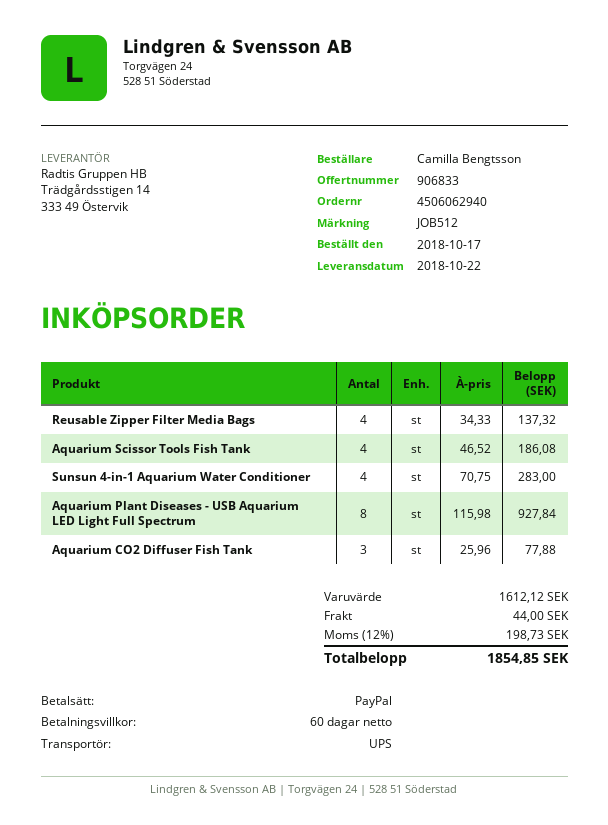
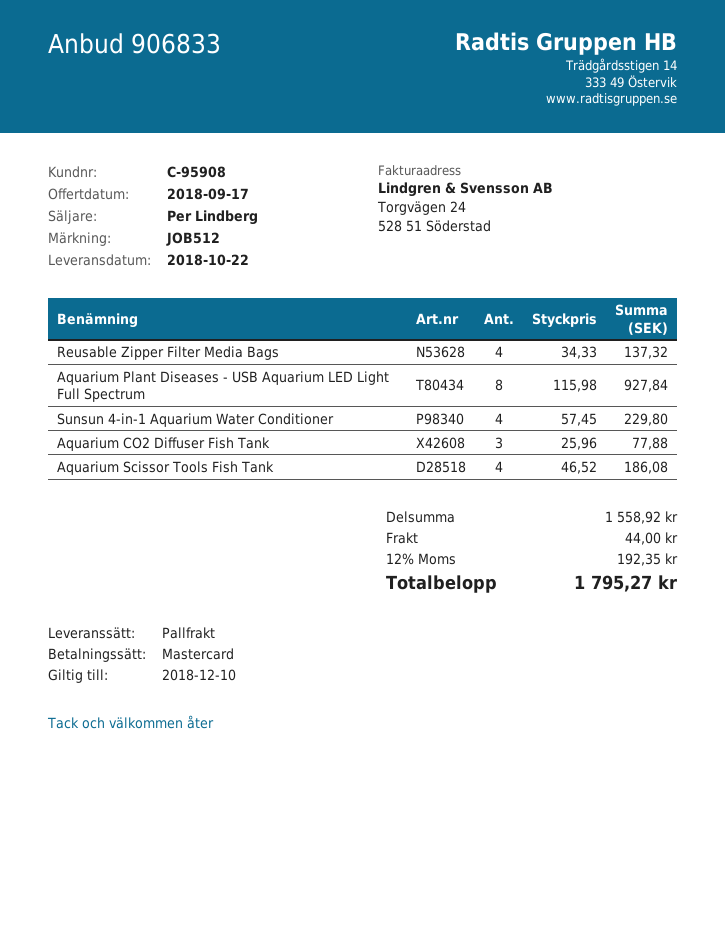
payment method: PayPal -> Mastercard
shipping method: UPS -> pallet freight
Sunsun 4-in-1 Aquarium Water Conditioner: 4 x 70.75 = 283.00 -> 4 x 57.45 = 229.80
subtotal: 1612.12 -> 1558.92
tax: 12% = 198.73 -> 12% = 192.35
total: 1854.85 -> 1795.27

